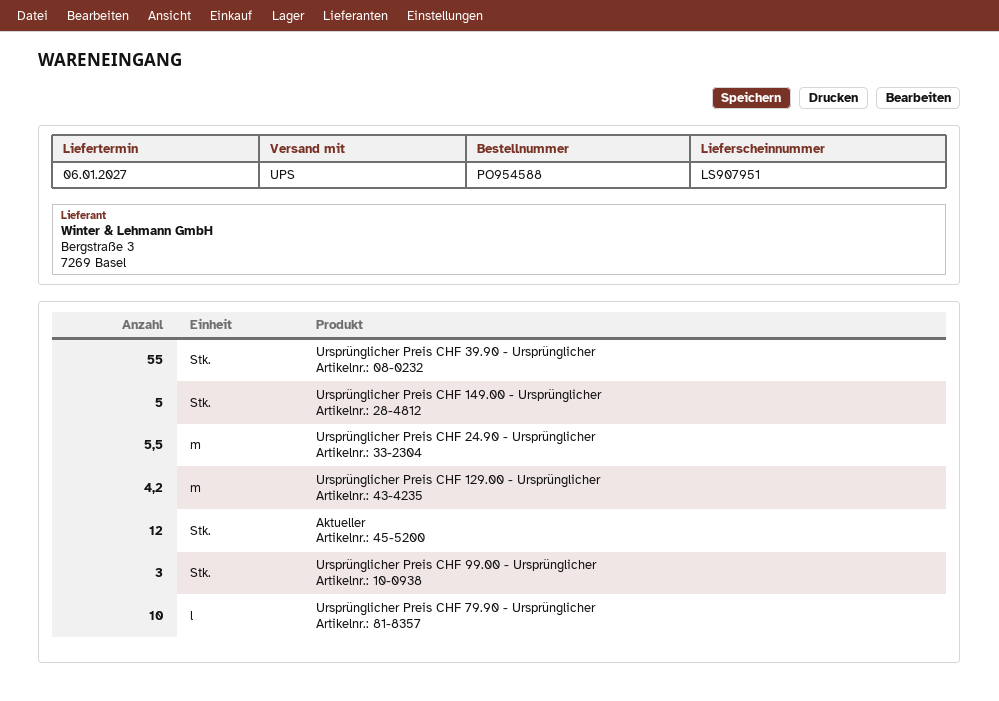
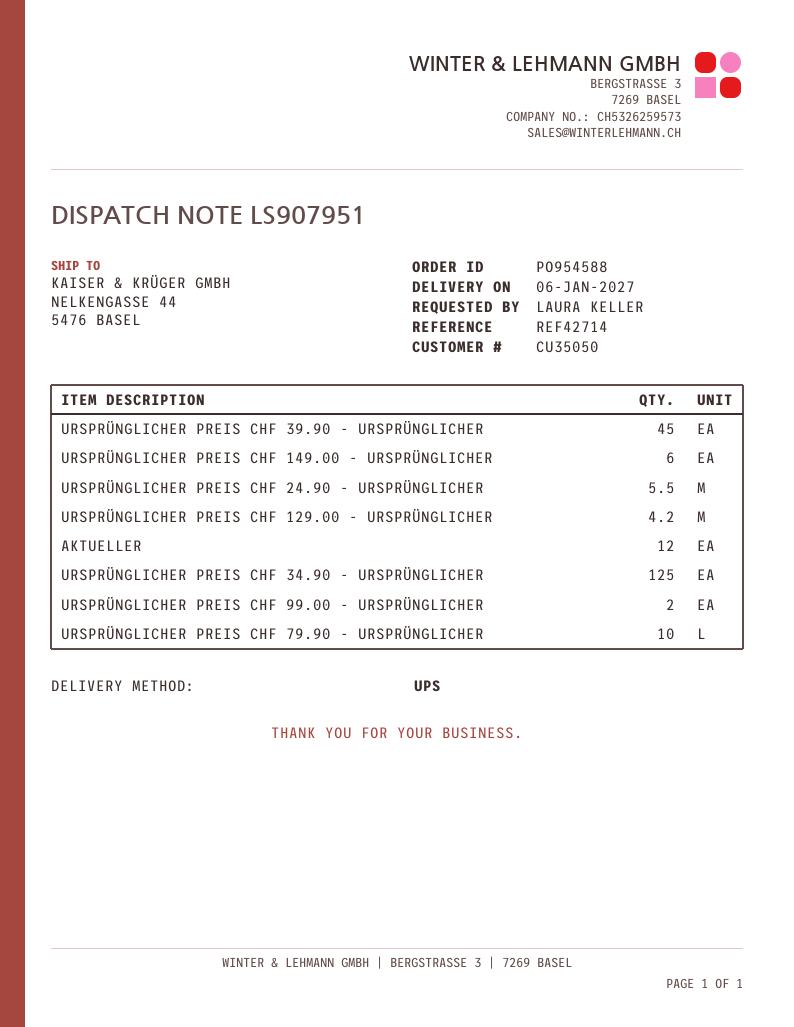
Ursprünglicher Preis CHF 39.90 - Ursprünglicher: 55 -> 45
Ursprünglicher Preis CHF 149.00 - Ursprünglicher: 5 -> 6
Ursprünglicher Preis CHF 99.00 - Ursprünglicher: 3 -> 2
URSPRÜNGLICHER PREIS CHF 34.90 - URSPRÜNGLICHER: none -> 125

